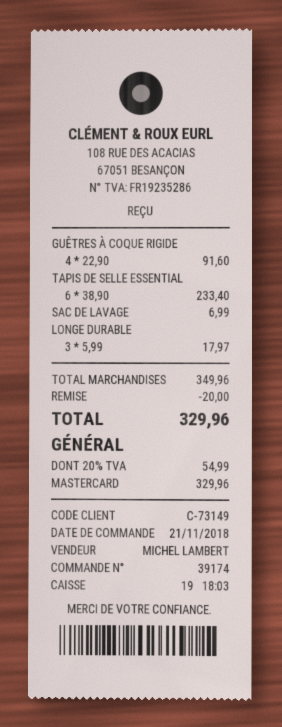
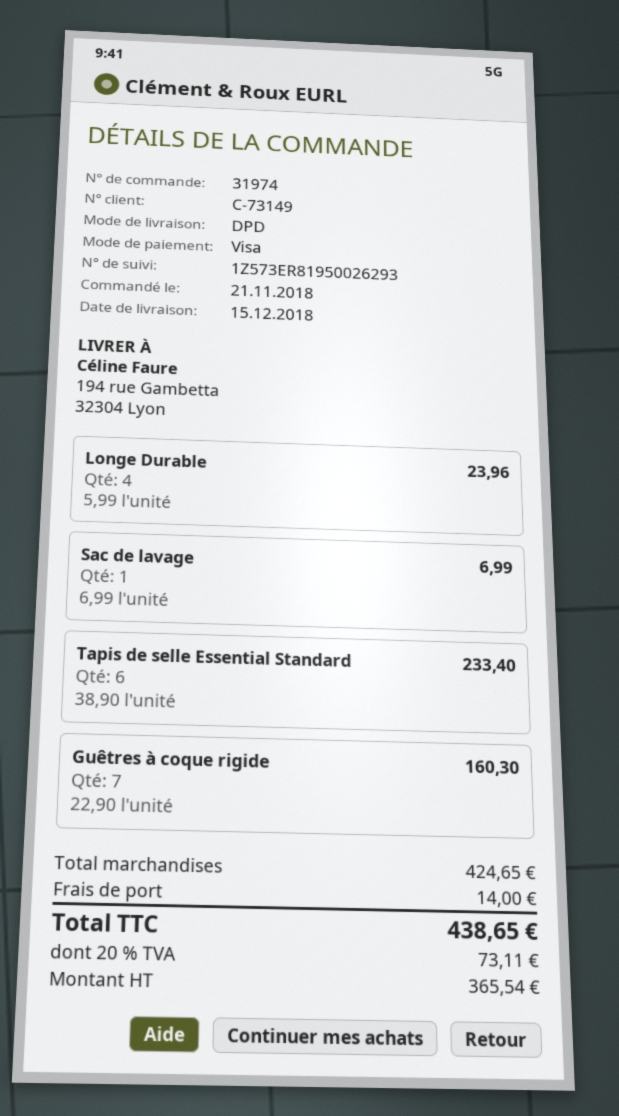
order number: 39174 -> 31974
payment method: Mastercard -> Visa
GUÊTRES À COQUE RIGIDE: 4 x 22.90 = 91.60 -> 7 x 22.90 = 160.30
LONGE DURABLE: 3 x 5.99 = 17.97 -> 4 x 5.99 = 23.96
subtotal: 349.96 -> 424.65
discount: 20.00 -> none
shipping: none -> 14.00
tax: 20% = 54.99 -> 20% = 73.11
total: 329.96 -> 438.65

